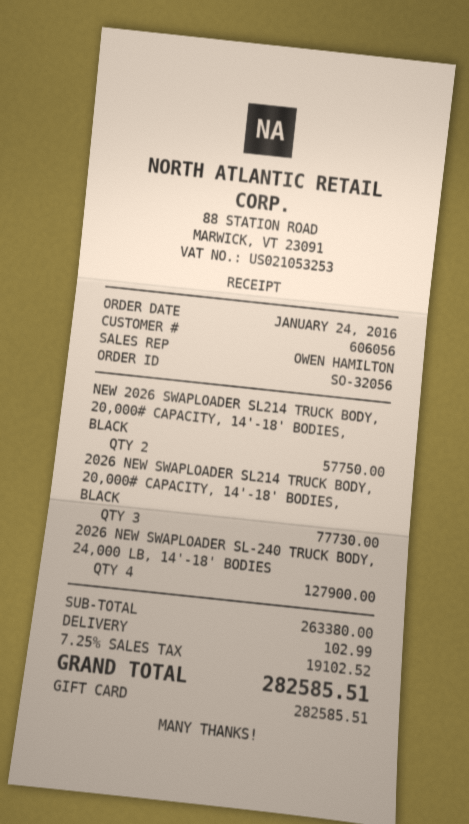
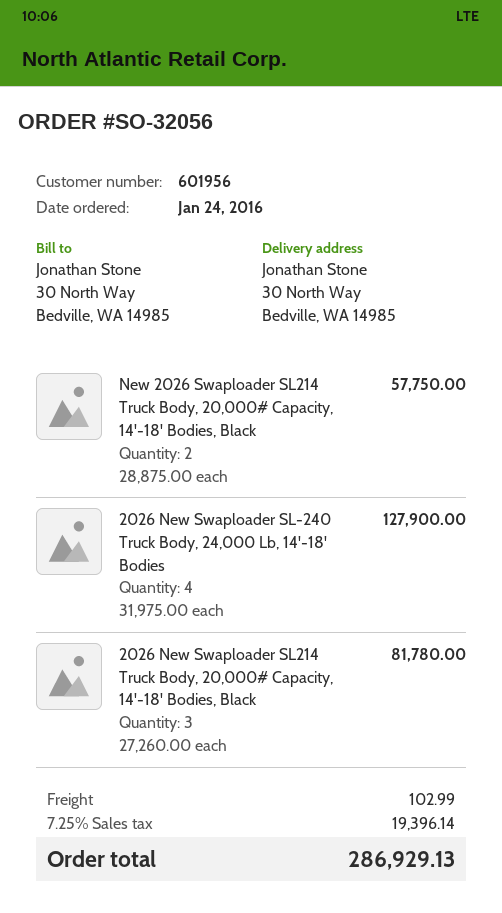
customer number: 606056 -> 601956
2026 NEW SWAPLOADER SL214 TRUCK BODY, 20,000# CAPACITY, 14'-18' BODIES, BLACK: 3 for 77730.00 -> 3 for 81780.00
tax: 7.25% = 19102.52 -> 7.25% = 19396.14
total: 282585.51 -> 286929.13

